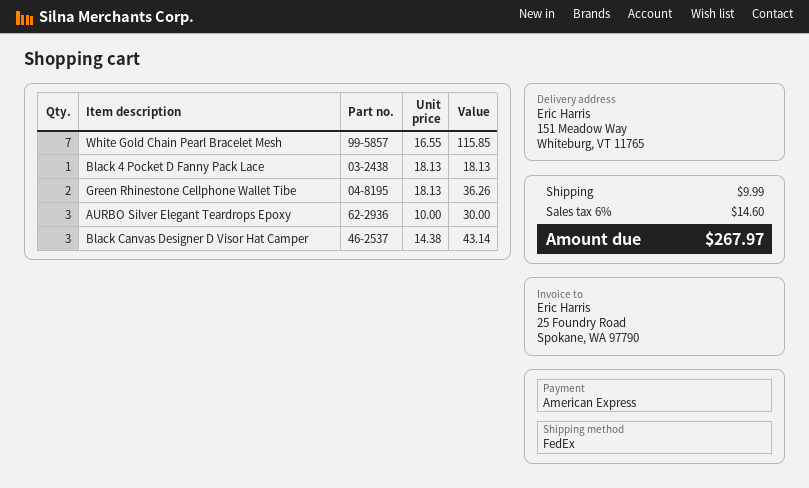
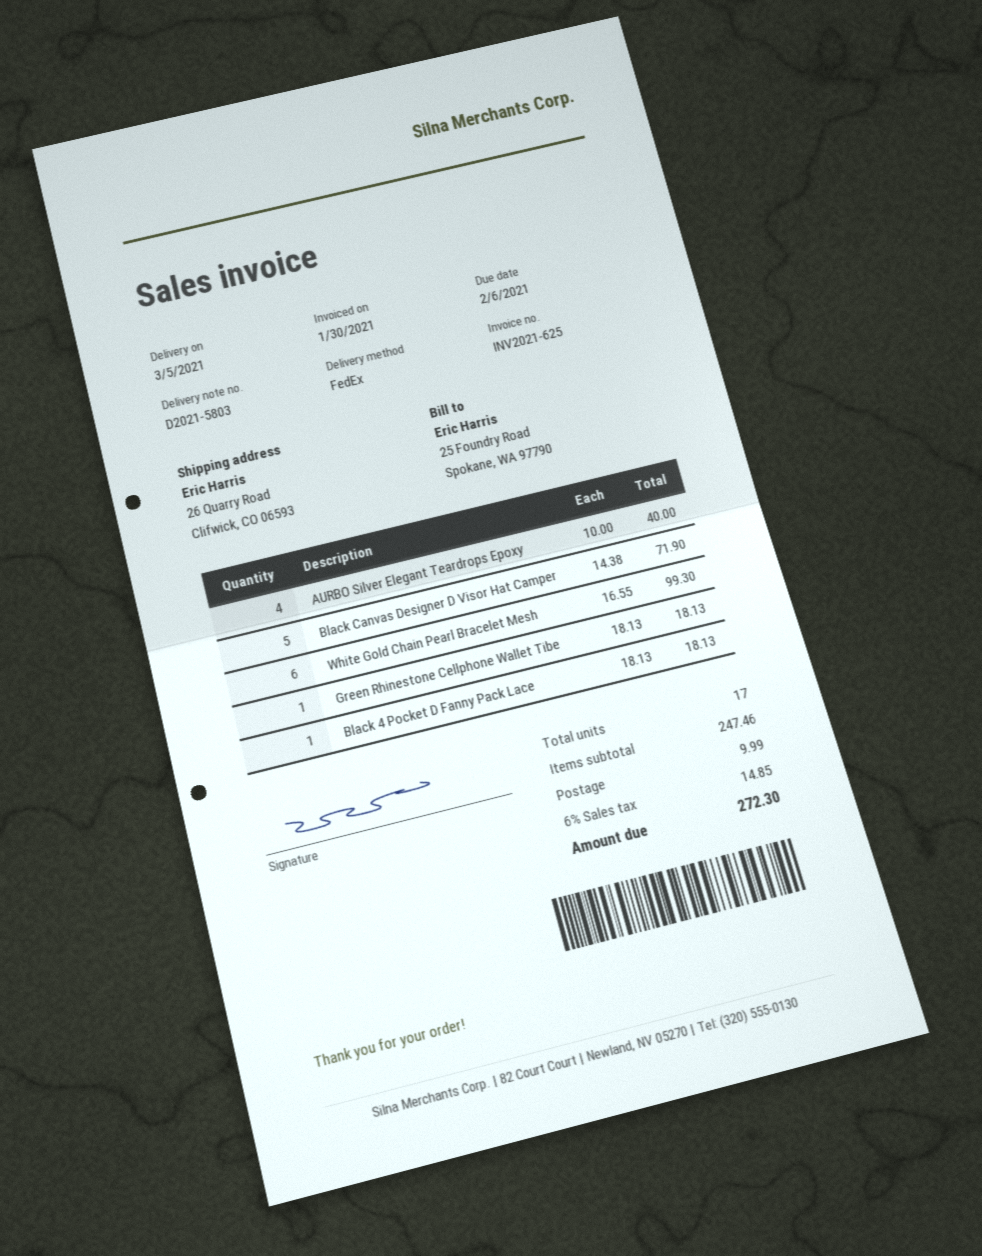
ship to: 151 Meadow Way, Whiteburg, VT 11765 -> 26 Quarry Road, Clifwick, CO 06593
White Gold Chain Pearl Bracelet Mesh: 7 x 16.55 = 115.85 -> 6 x 16.55 = 99.30
Green Rhinestone Cellphone Wallet Tibe: 2 x 18.13 = 36.26 -> 1 x 18.13 = 18.13
AURBO Silver Elegant Teardrops Epoxy: 3 x 10.00 = 30.00 -> 4 x 10.00 = 40.00
Black Canvas Designer D Visor Hat Camper: 3 x 14.38 = 43.14 -> 5 x 14.38 = 71.90
tax: 6% = 14.60 -> 6% = 14.85
total: 267.97 -> 272.30

